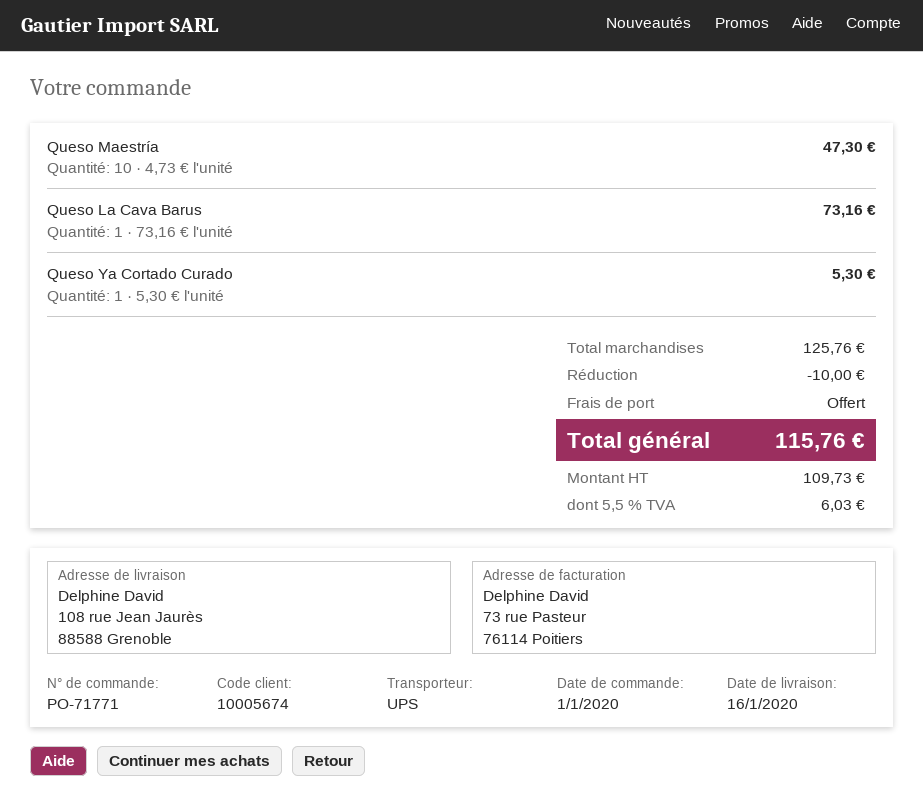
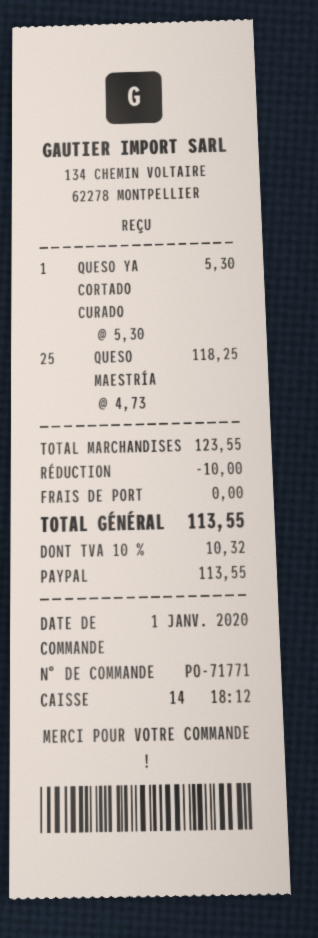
Queso Maestría: 10 x 4.73 = 47.30 -> 25 x 4.73 = 118.25
Queso La Cava Barus: 1 x 73.16 = 73.16 -> none
subtotal: 125.76 -> 123.55
tax: 5.5% = 6.03 -> 10% = 10.32
total: 115.76 -> 113.55

